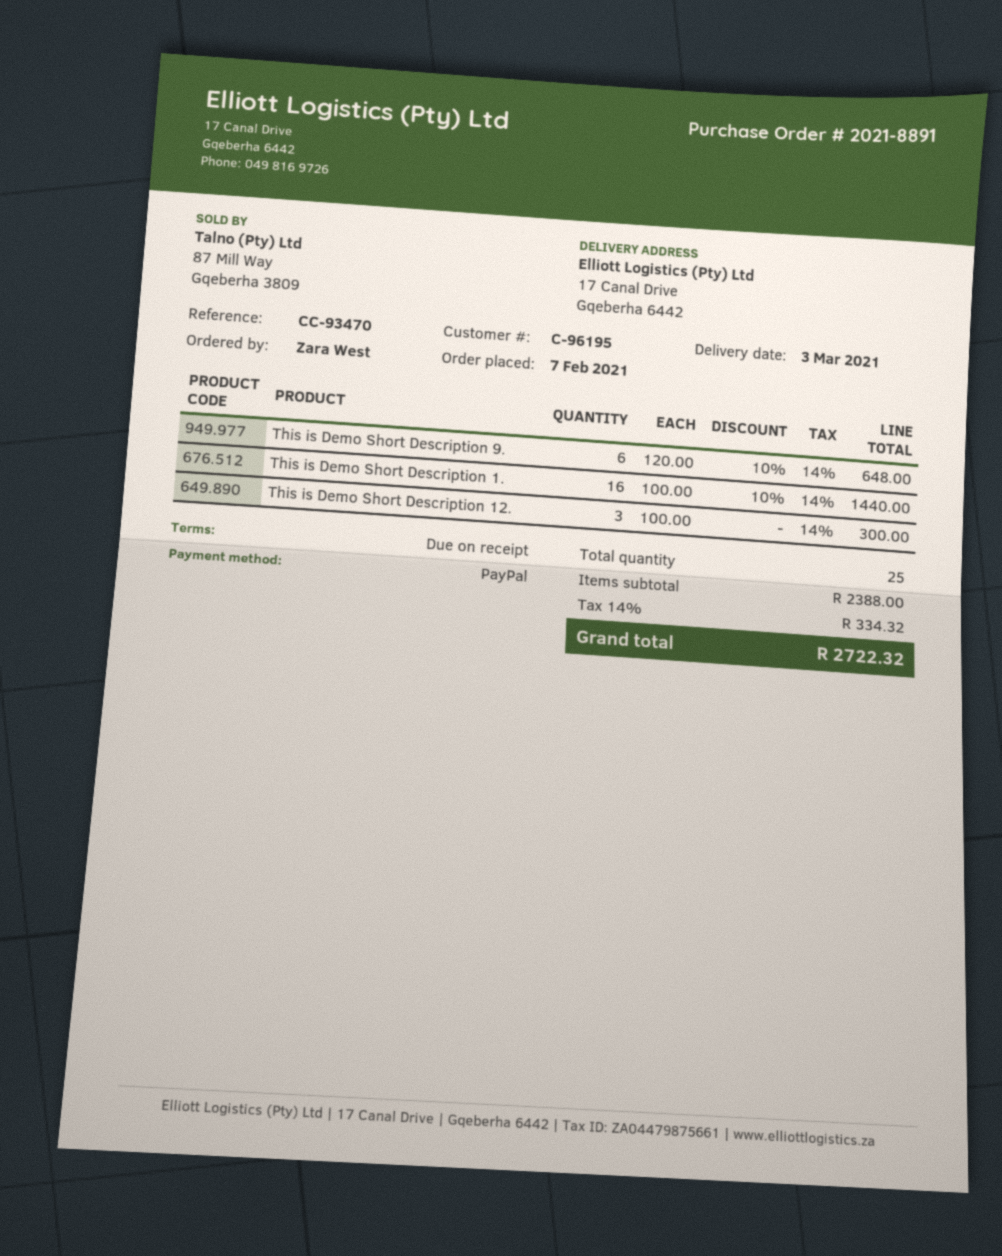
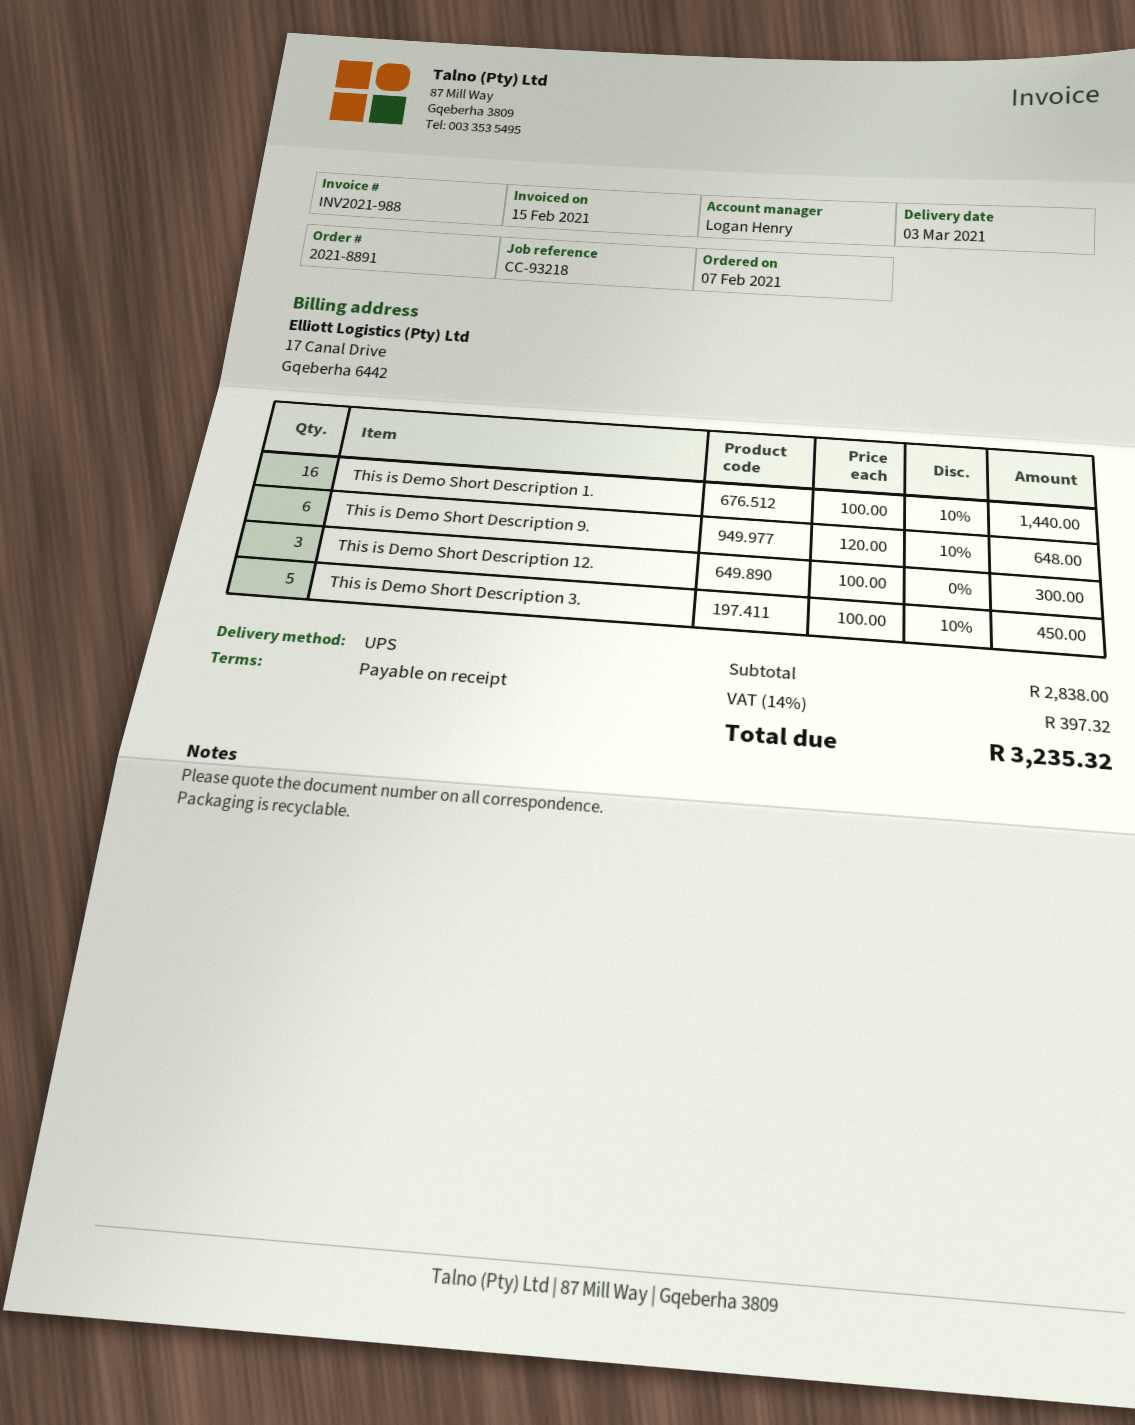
reference: CC-93470 -> CC-93218
This is Demo Short Description 3.: none -> 5 x 100.00 - 10% = 450.00
subtotal: 2388.00 -> 2838.00
tax: 14% = 334.32 -> 14% = 397.32
total: 2722.32 -> 3235.32

